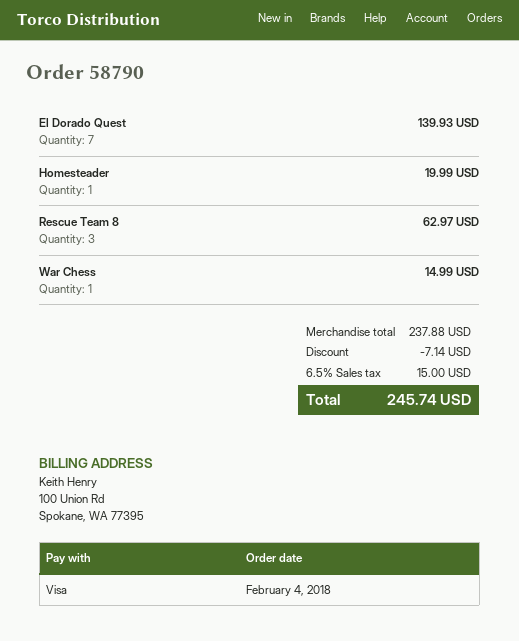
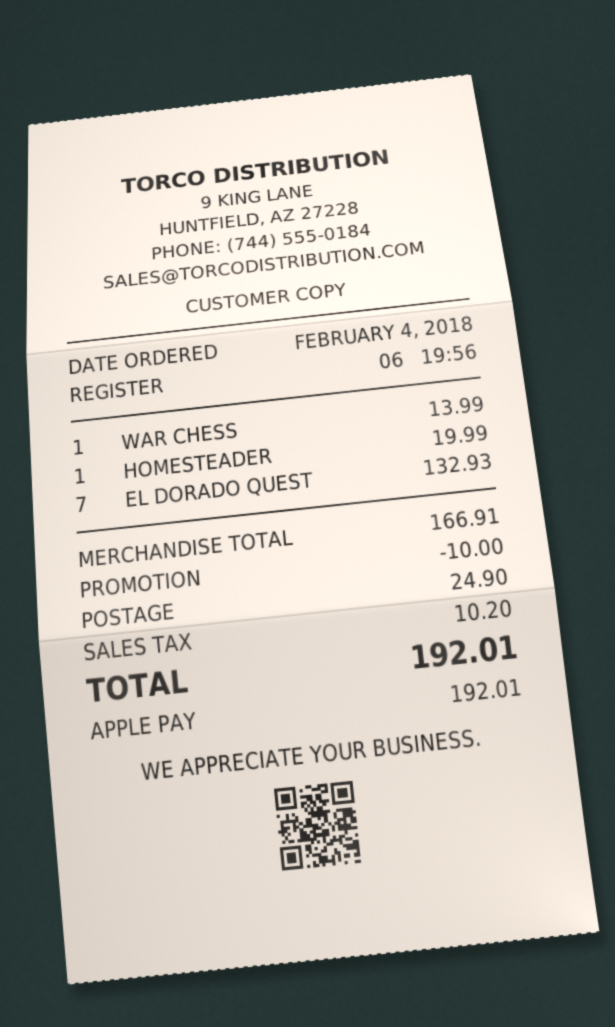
payment method: Visa -> Apple Pay
El Dorado Quest: 7 for 139.93 -> 7 for 132.93
Rescue Team 8: 3 for 62.97 -> none
War Chess: 1 for 14.99 -> 1 for 13.99
subtotal: 237.88 -> 166.91
discount: 7.14 -> 10.00
shipping: none -> 24.90
tax: 15.00 -> 10.20
total: 245.74 -> 192.01

